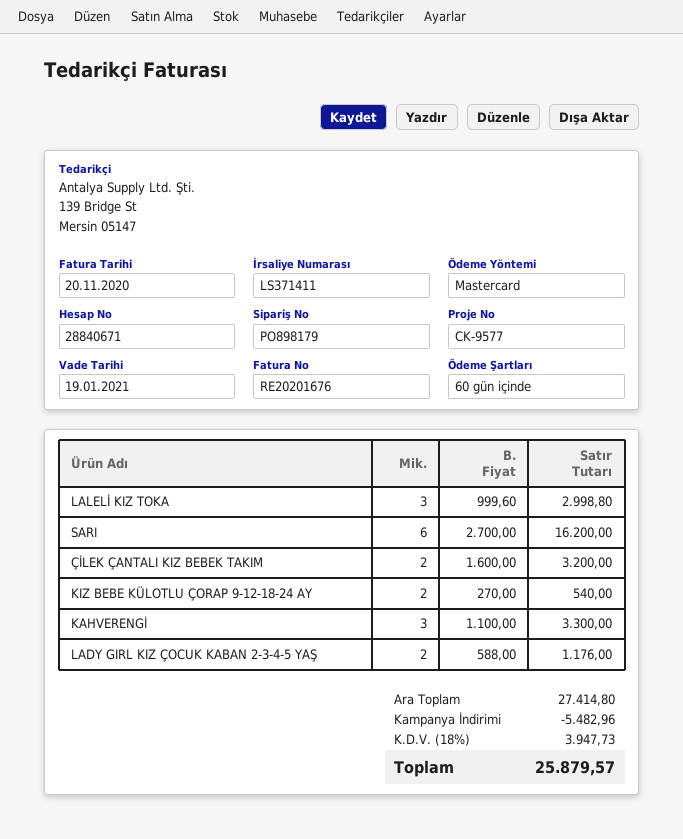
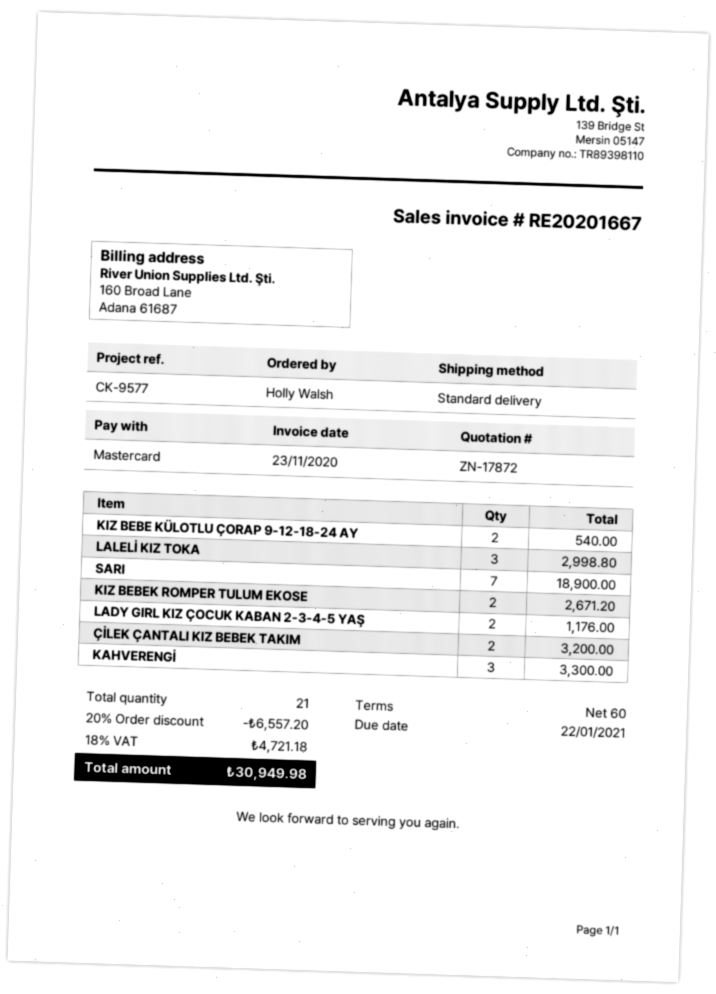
invoice number: RE20201676 -> RE20201667
invoice date: 2020-11-20 -> 2020-11-23
due date: 2021-01-19 -> 2021-01-22
SARI: 6 for 16200.00 -> 7 for 18900.00
KIZ BEBEK ROMPER TULUM EKOSE: none -> 2 for 2671.20
discount: 5482.96 -> 6557.20
tax: 18% = 3947.73 -> 18% = 4721.18
total: 25879.57 -> 30949.98

